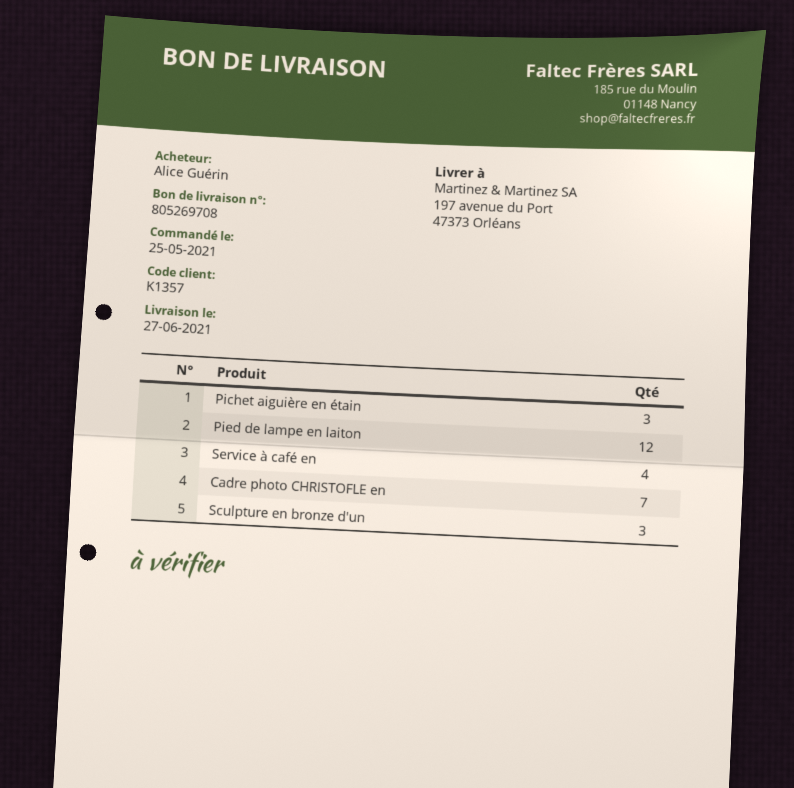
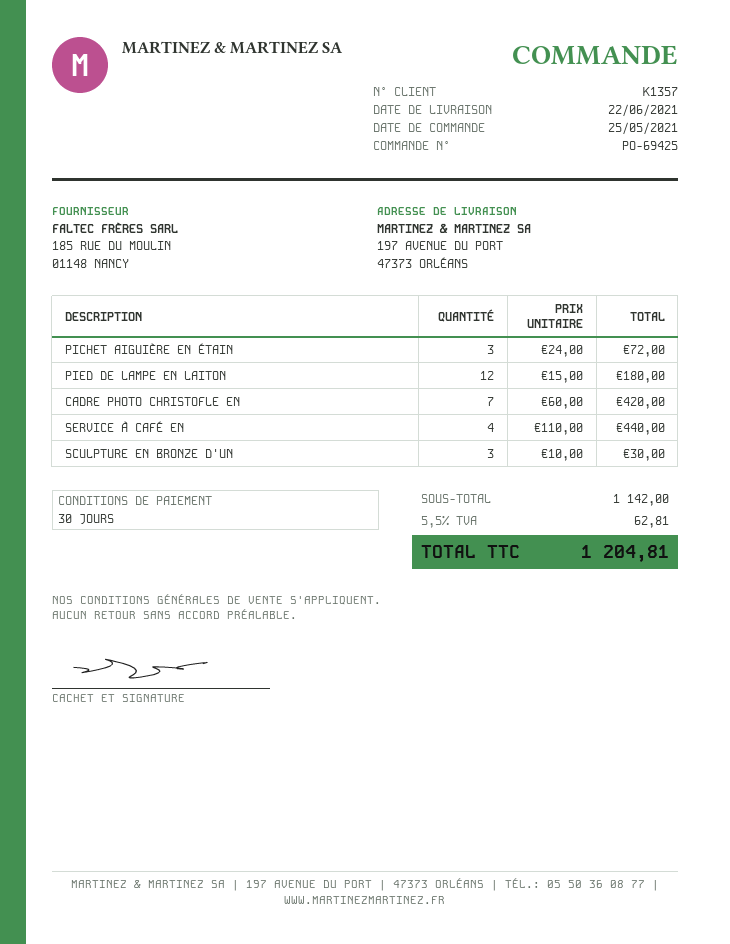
delivery date: 2021-06-27 -> 2021-06-22

